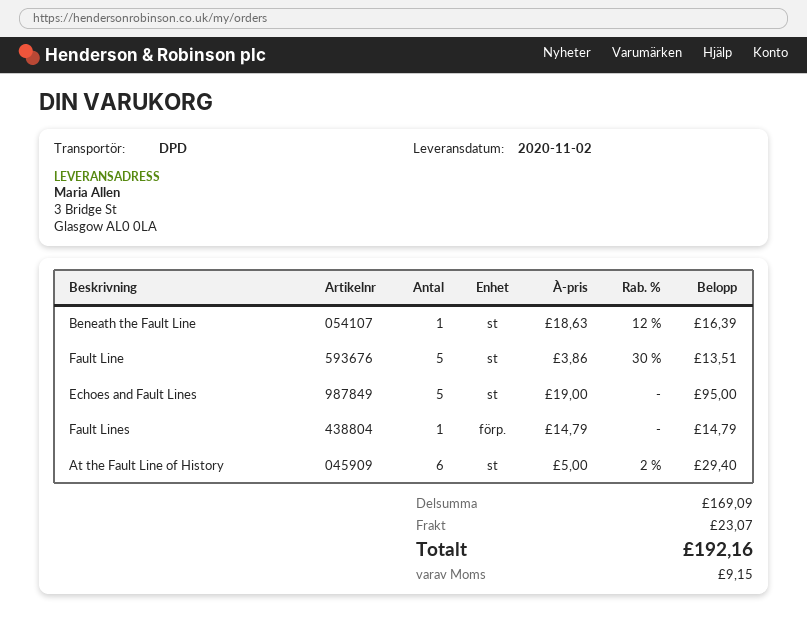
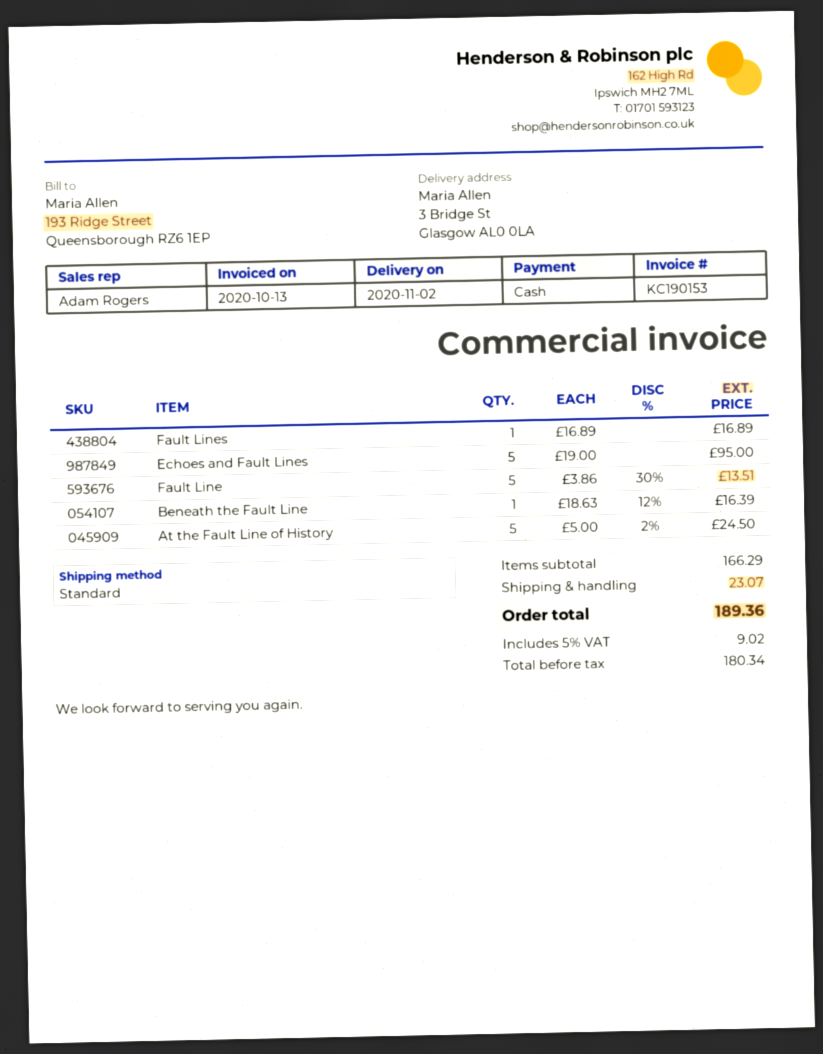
shipping method: DPD -> standard
Fault Lines: 1 x 14.79 = 14.79 -> 1 x 16.89 = 16.89
At the Fault Line of History: 6 x 5.00 - 2% = 29.40 -> 5 x 5.00 - 2% = 24.50
subtotal: 169.09 -> 166.29
tax: 9.15 -> 9.02
total: 192.16 -> 189.36

